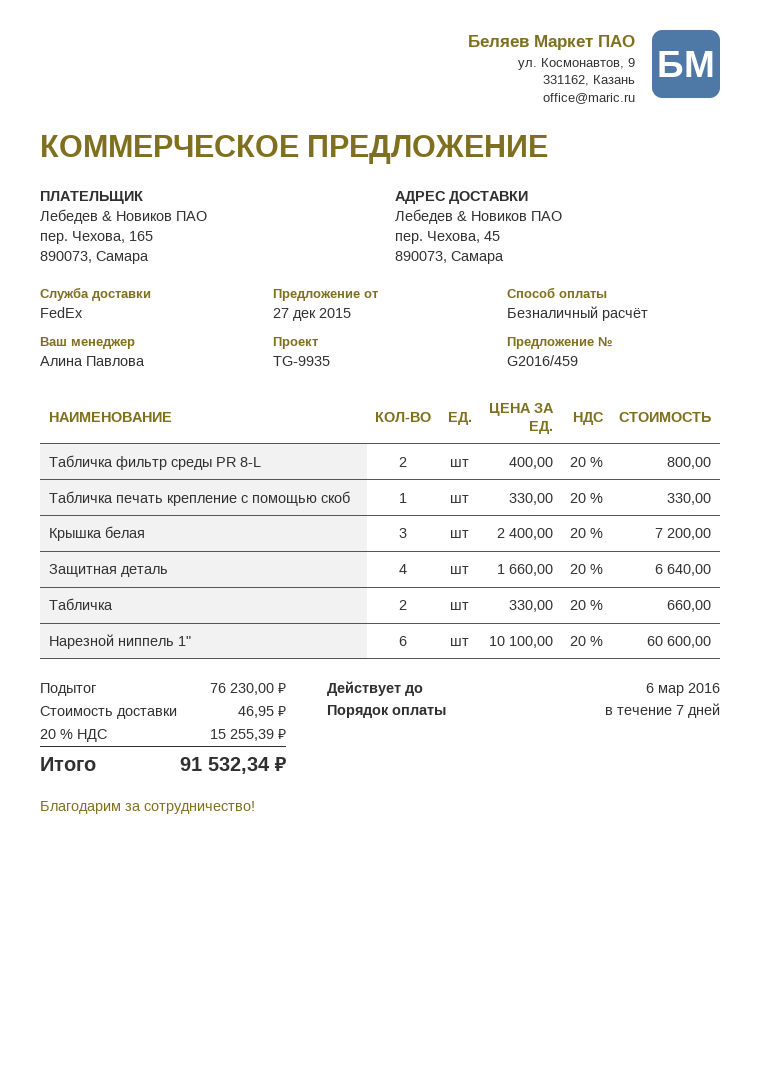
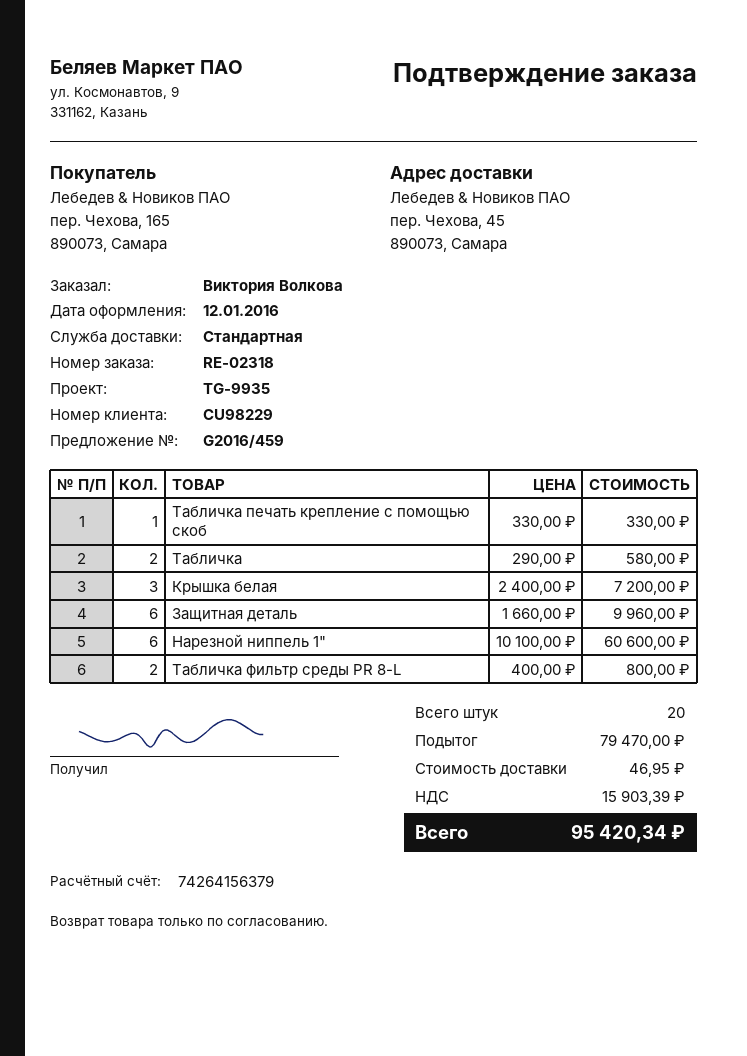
shipping method: FedEx -> standard
Защитная деталь: 4 x 1660.00 = 6640.00 -> 6 x 1660.00 = 9960.00
Табличка: 2 x 330.00 = 660.00 -> 2 x 290.00 = 580.00
subtotal: 76230.00 -> 79470.00
tax: 15255.39 -> 15903.39
total: 91532.34 -> 95420.34

